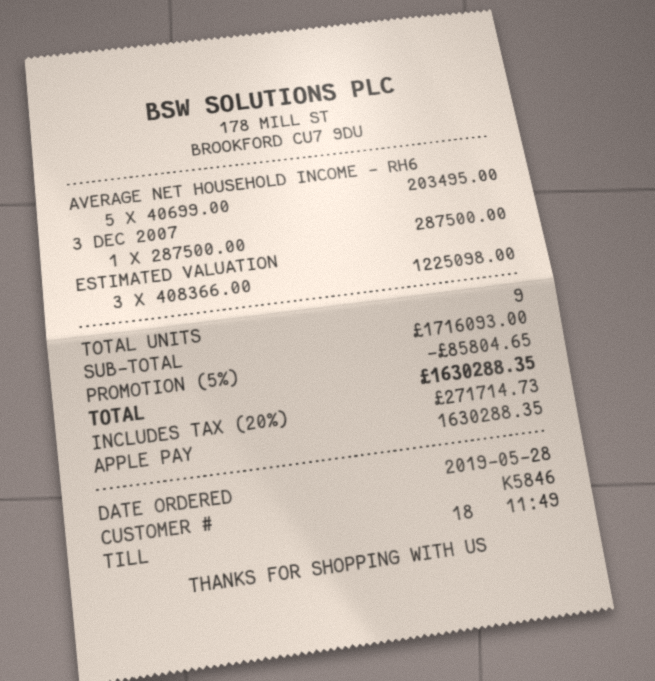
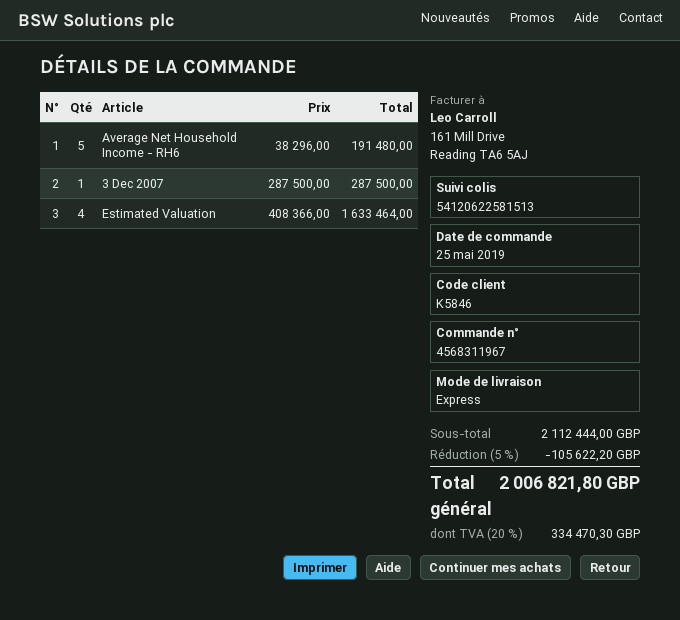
order date: 2019-05-28 -> 2019-05-25
AVERAGE NET HOUSEHOLD INCOME - RH6: 5 x 40699.00 = 203495.00 -> 5 x 38296.00 = 191480.00
ESTIMATED VALUATION: 3 x 408366.00 = 1225098.00 -> 4 x 408366.00 = 1633464.00
subtotal: 1716093.00 -> 2112444.00
discount: 5% = 85804.65 -> 5% = 105622.20
tax: 20% = 271714.73 -> 20% = 334470.30
total: 1630288.35 -> 2006821.80

